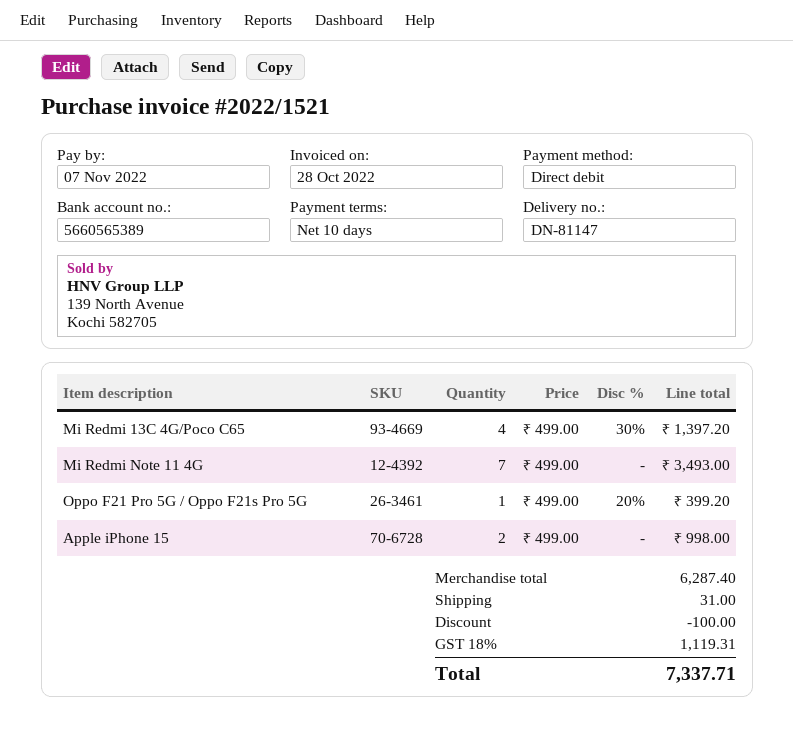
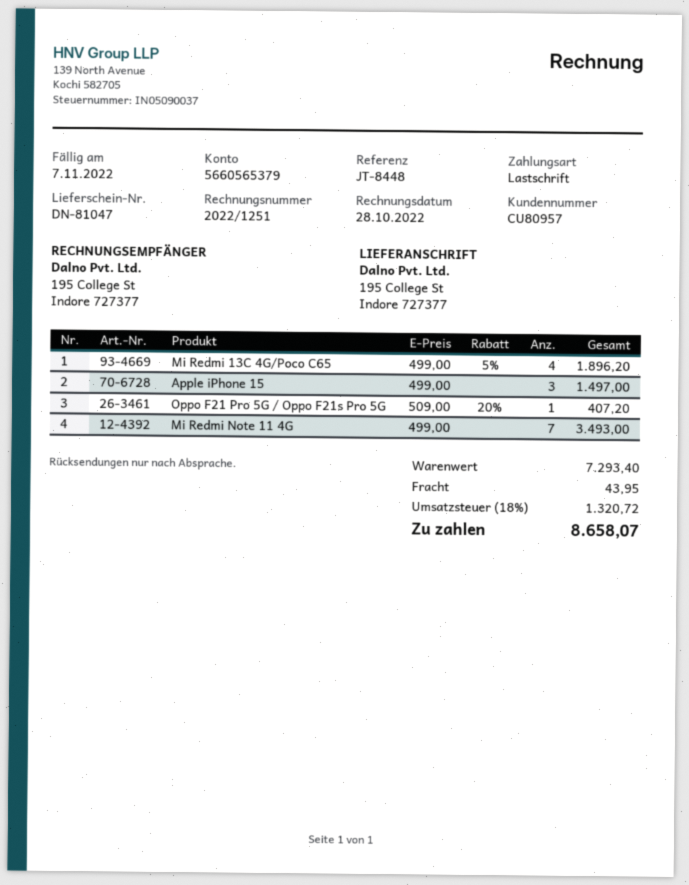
delivery note number: DN-81147 -> DN-81047
invoice number: 2022/1521 -> 2022/1251
bank account: 5660565389 -> 5660565379
Mi Redmi 13C 4G/Poco C65: 4 x 499.00 - 30% = 1397.20 -> 4 x 499.00 - 5% = 1896.20
Oppo F21 Pro 5G / Oppo F21s Pro 5G: 1 x 499.00 - 20% = 399.20 -> 1 x 509.00 - 20% = 407.20
Apple iPhone 15: 2 x 499.00 = 998.00 -> 3 x 499.00 = 1497.00
subtotal: 6287.40 -> 7293.40
discount: 100.00 -> none
shipping: 31.00 -> 43.95
tax: 18% = 1119.31 -> 18% = 1320.72
total: 7337.71 -> 8658.07

